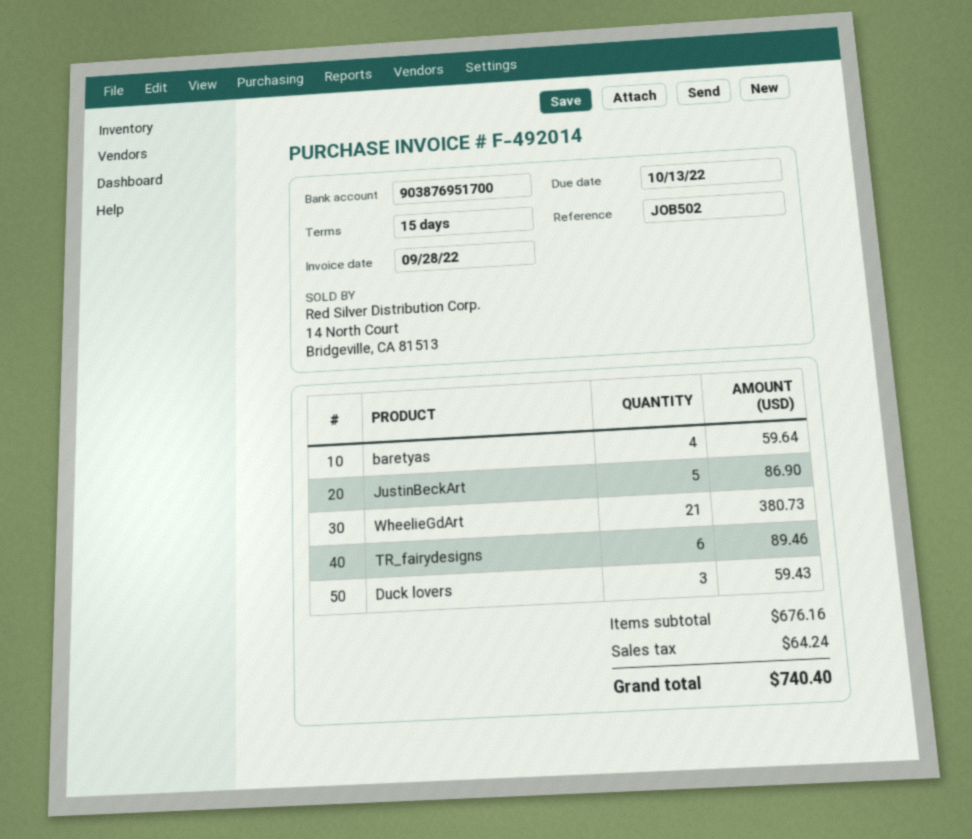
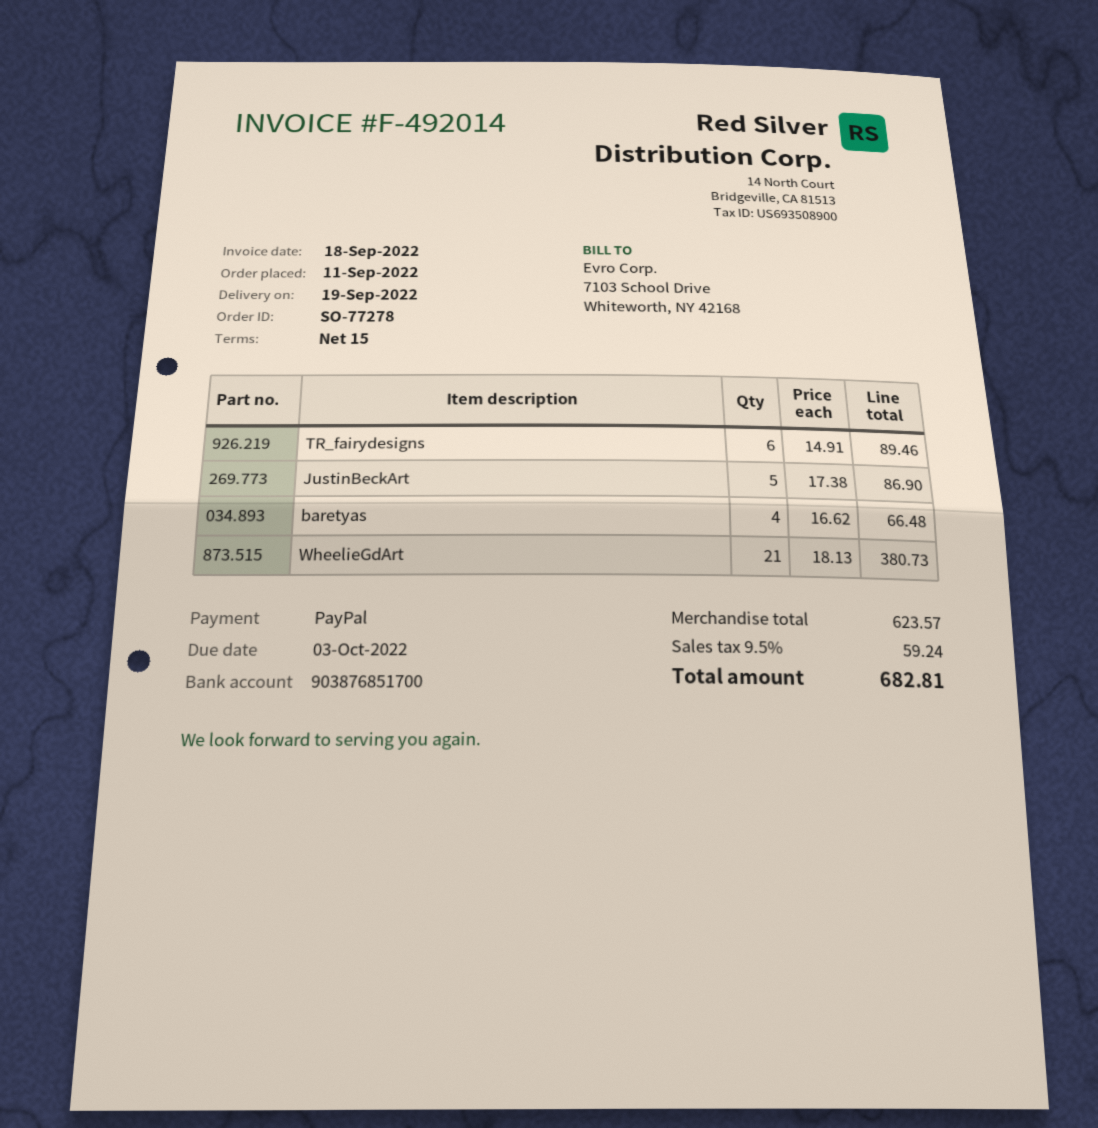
invoice date: 2022-09-28 -> 2022-09-18
due date: 2022-10-13 -> 2022-10-03
bank account: 903876951700 -> 903876851700
baretyas: 4 for 59.64 -> 4 for 66.48
Duck lovers: 3 for 59.43 -> none
subtotal: 676.16 -> 623.57
tax: 64.24 -> 59.24
total: 740.40 -> 682.81

